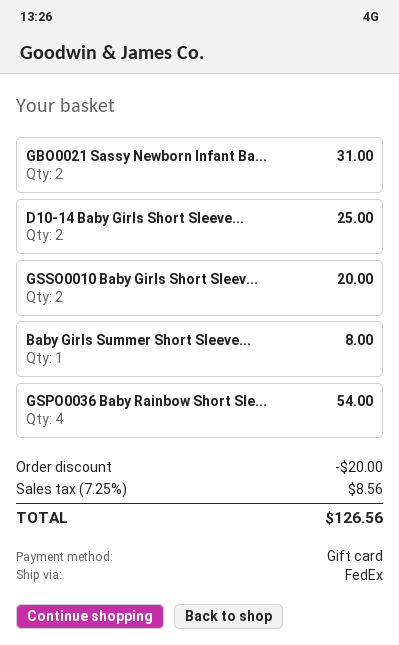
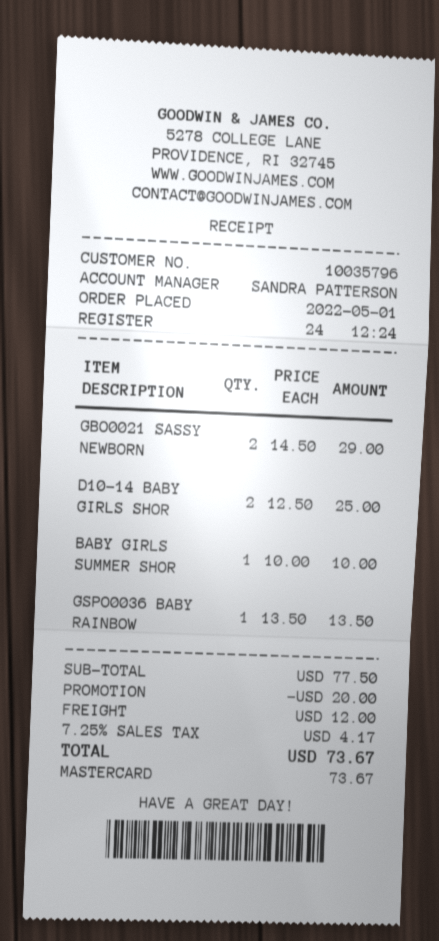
payment method: gift card -> Mastercard
GBO0021 Sassy Newborn Infant Ba...: 2 for 31.00 -> 2 for 29.00
GSSO0010 Baby Girls Short Sleev...: 2 for 20.00 -> none
Baby Girls Summer Short Sleeve...: 1 for 8.00 -> 1 for 10.00
GSPO0036 Baby Rainbow Short Sle...: 4 for 54.00 -> 1 for 13.50
shipping: none -> 12.00
tax: 7.25% = 8.56 -> 7.25% = 4.17
total: 126.56 -> 73.67

